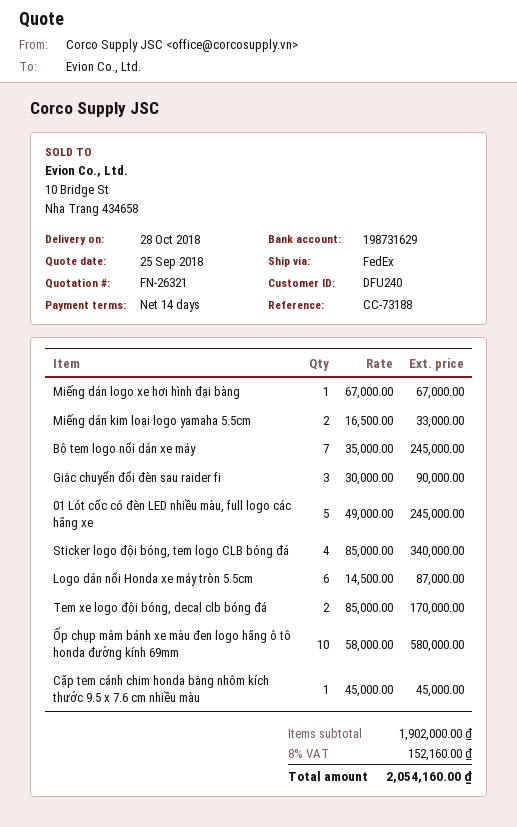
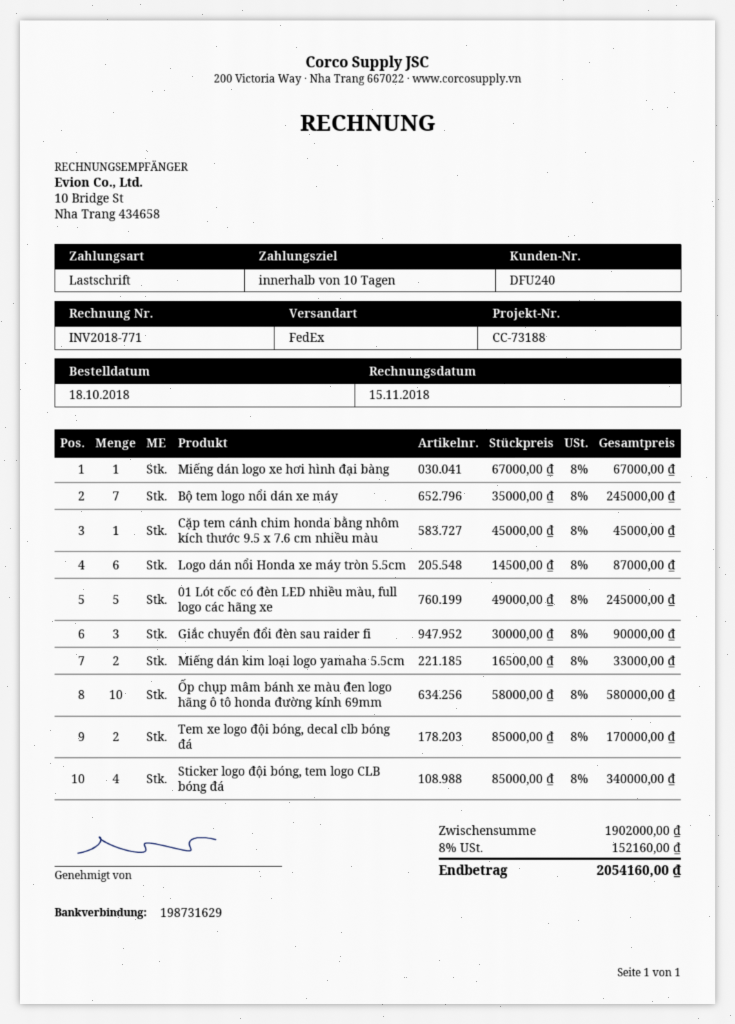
payment terms: 14 days -> 10 days

